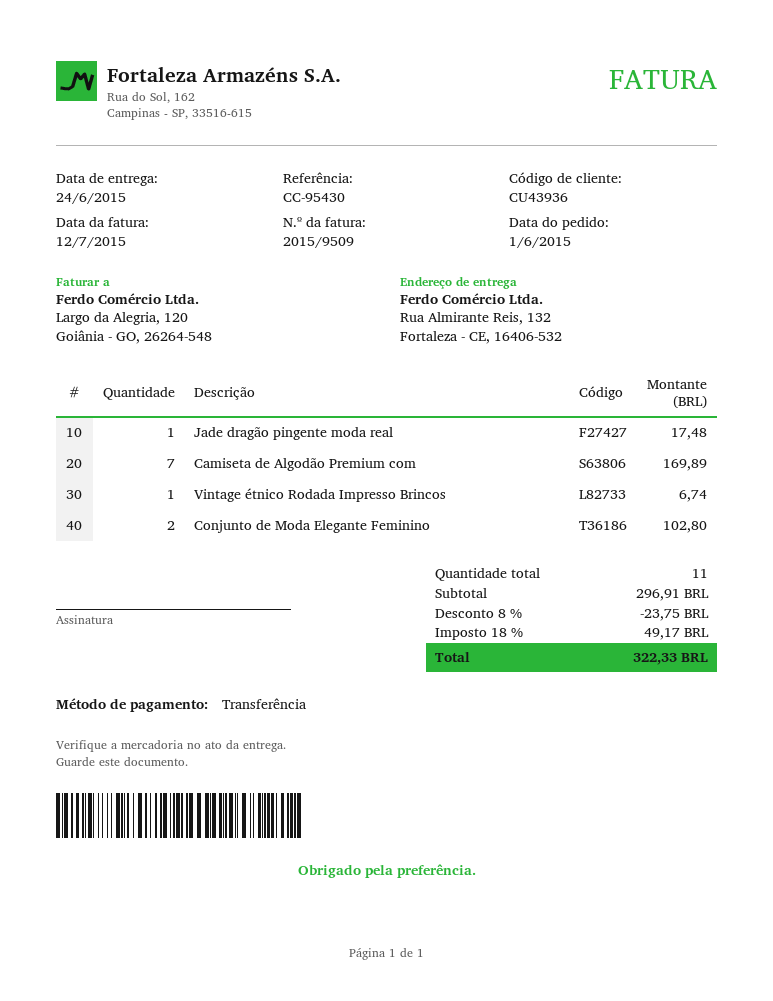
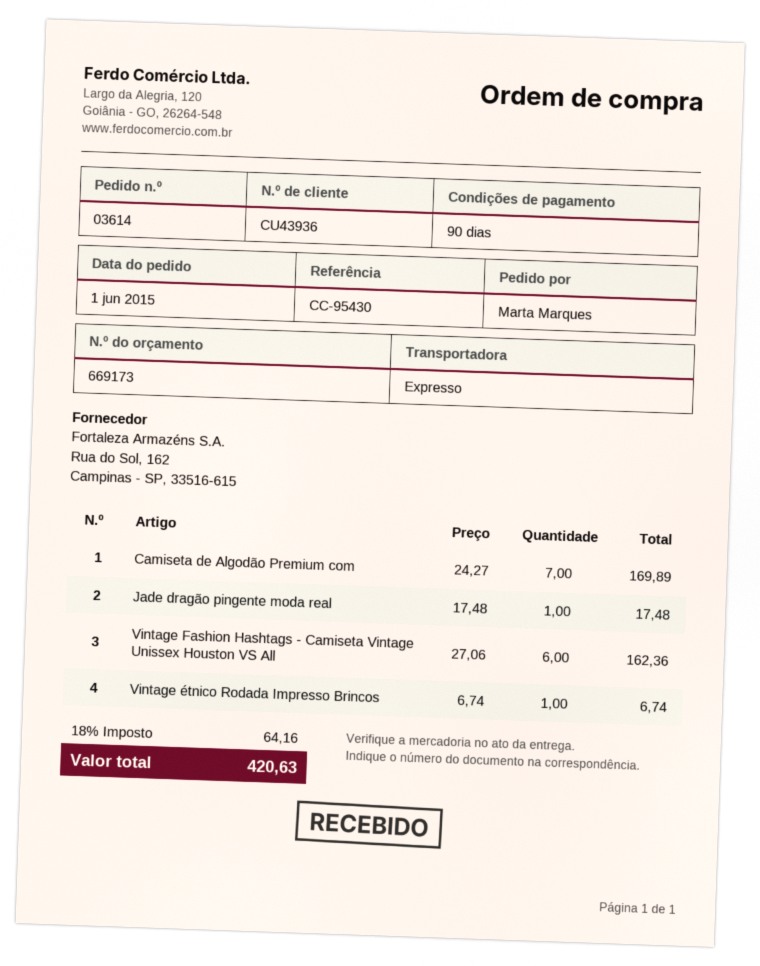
Conjunto de Moda Elegante Feminino: 2 for 102.80 -> none
Vintage Fashion Hashtags - Camiseta Vintage Unissex Houston VS All: none -> 6 for 162.36
discount: 8% = 23.75 -> none
tax: 18% = 49.17 -> 18% = 64.16
total: 322.33 -> 420.63

